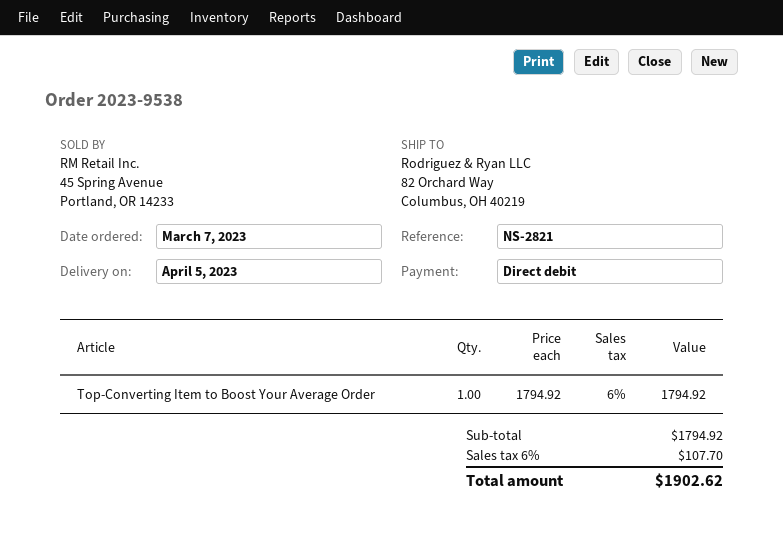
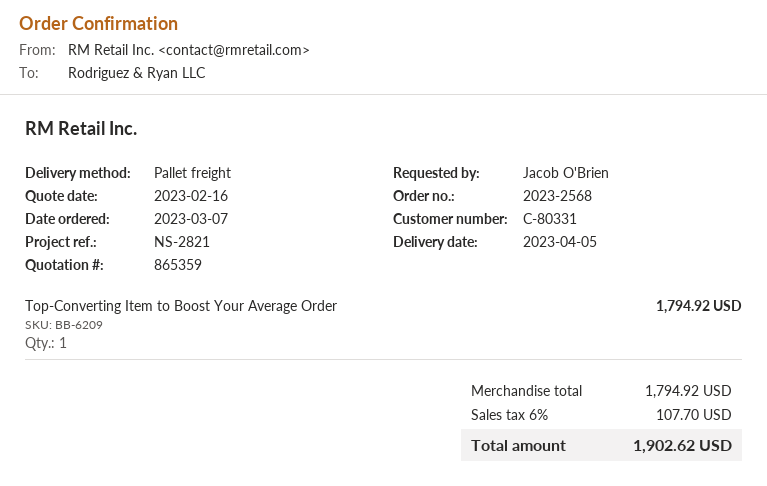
order number: 2023-9538 -> 2023-2568

